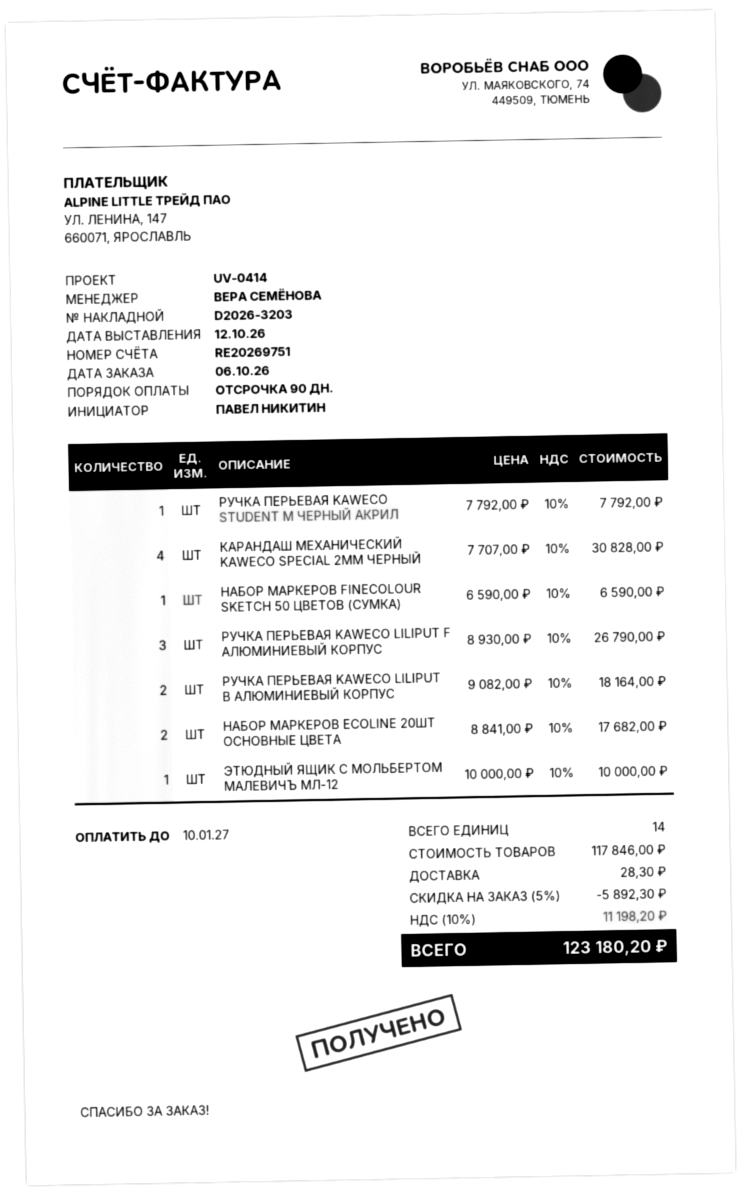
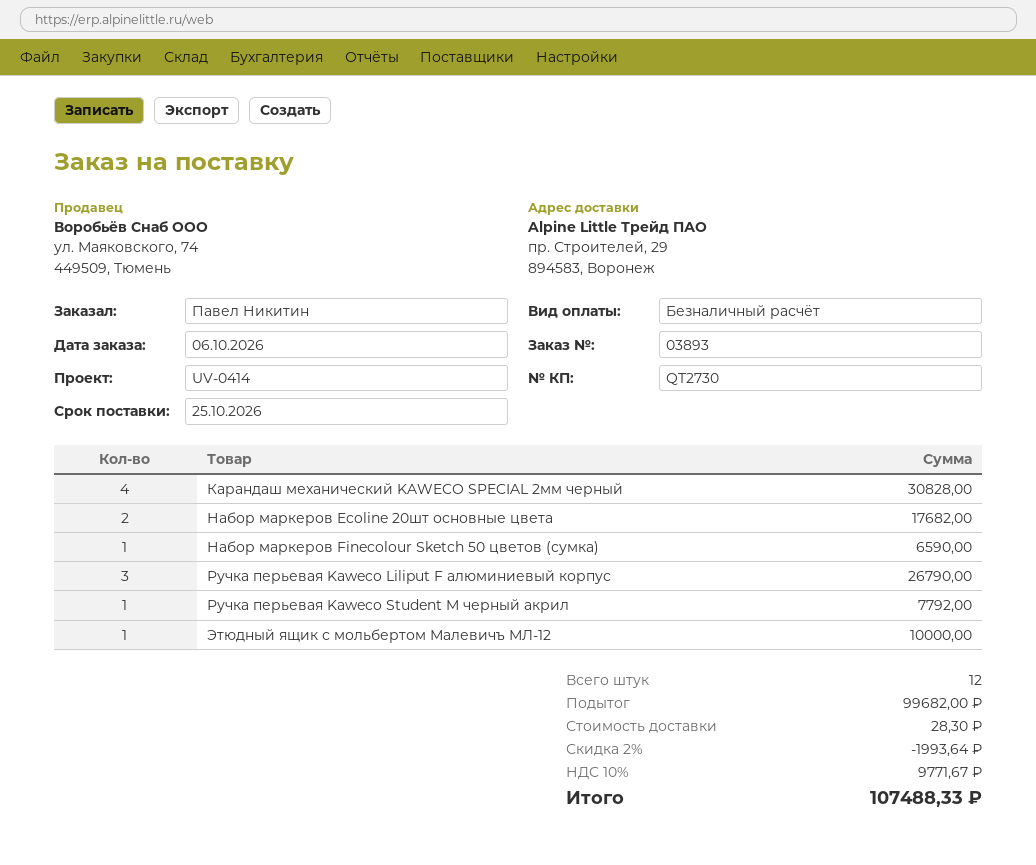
РУЧКА ПЕРЬЕВАЯ KAWECO LILIPUT B АЛЮМИНИЕВЫЙ КОРПУС: 2 for 18164.00 -> none
total quantity: 14 -> 12
subtotal: 117846.00 -> 99682.00
discount: 5% = 5892.30 -> 2% = 1993.64
tax: 10% = 11198.20 -> 10% = 9771.67
total: 123180.20 -> 107488.33

